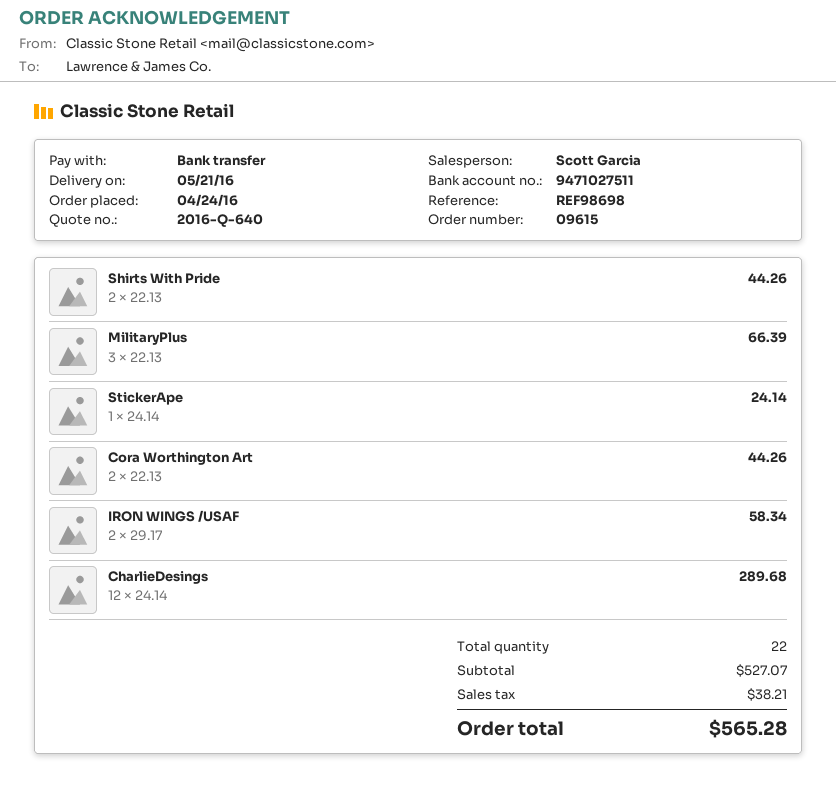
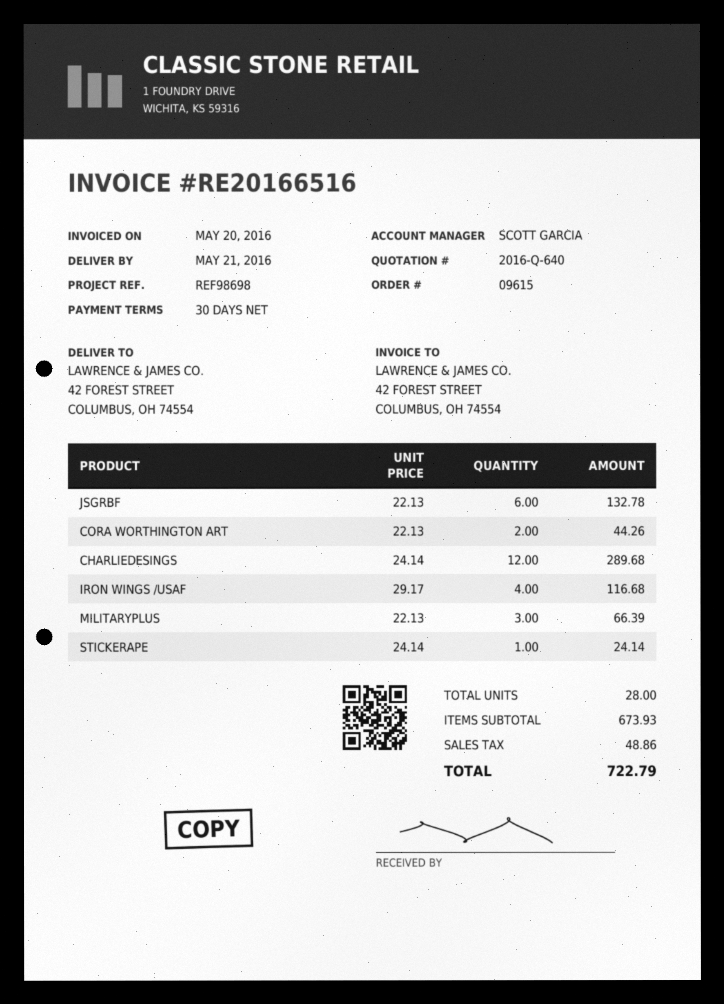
Shirts With Pride: 2 x 22.13 = 44.26 -> none
IRON WINGS /USAF: 2 x 29.17 = 58.34 -> 4 x 29.17 = 116.68
JSGRBF: none -> 6 x 22.13 = 132.78
total quantity: 22 -> 28
subtotal: 527.07 -> 673.93
tax: 38.21 -> 48.86
total: 565.28 -> 722.79

